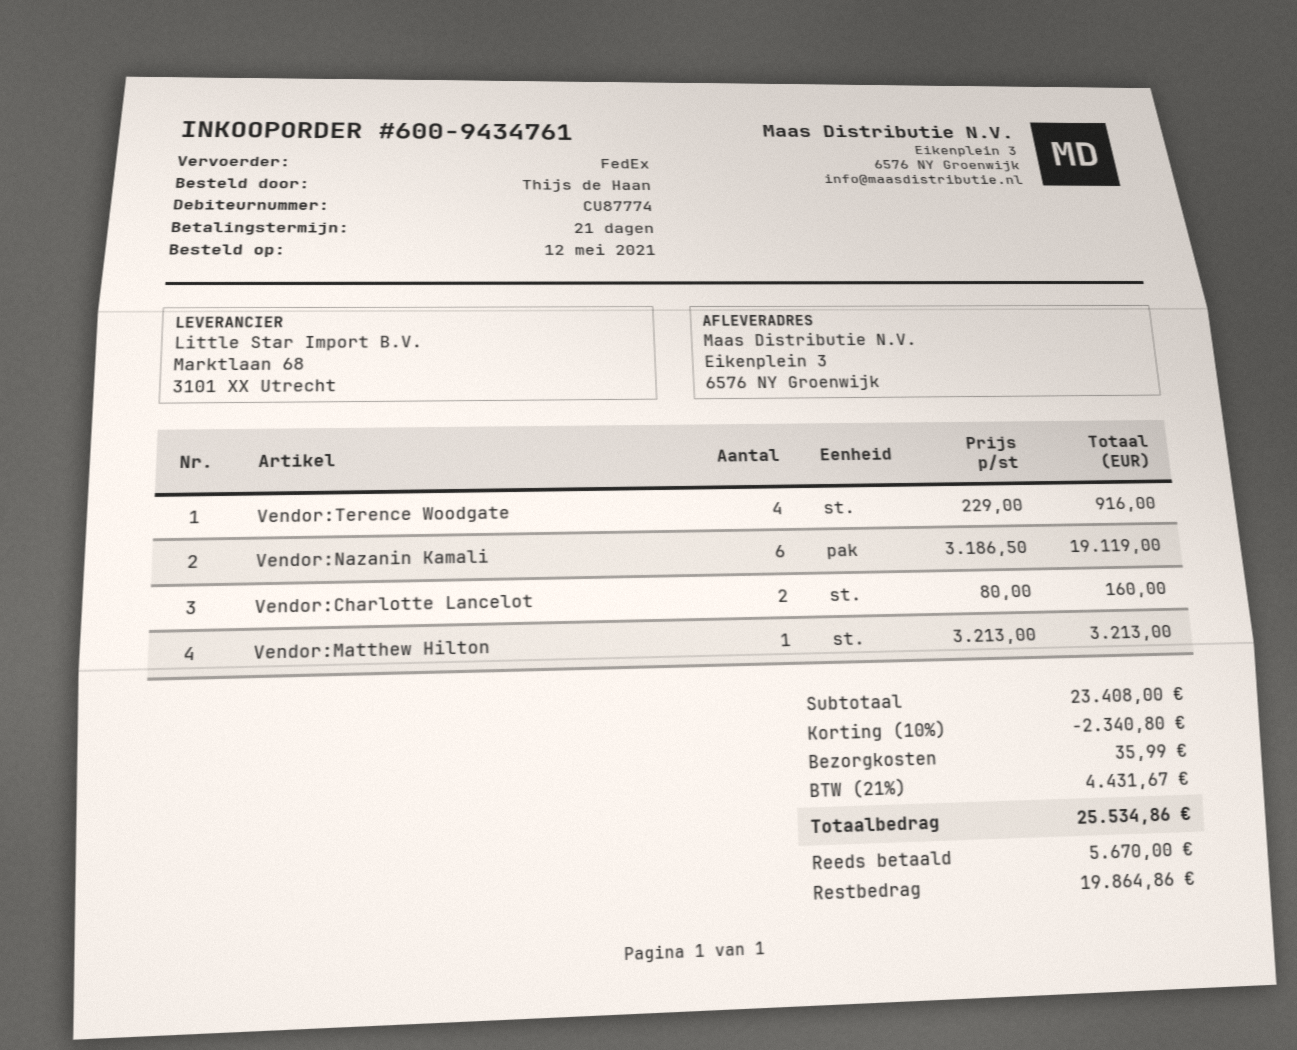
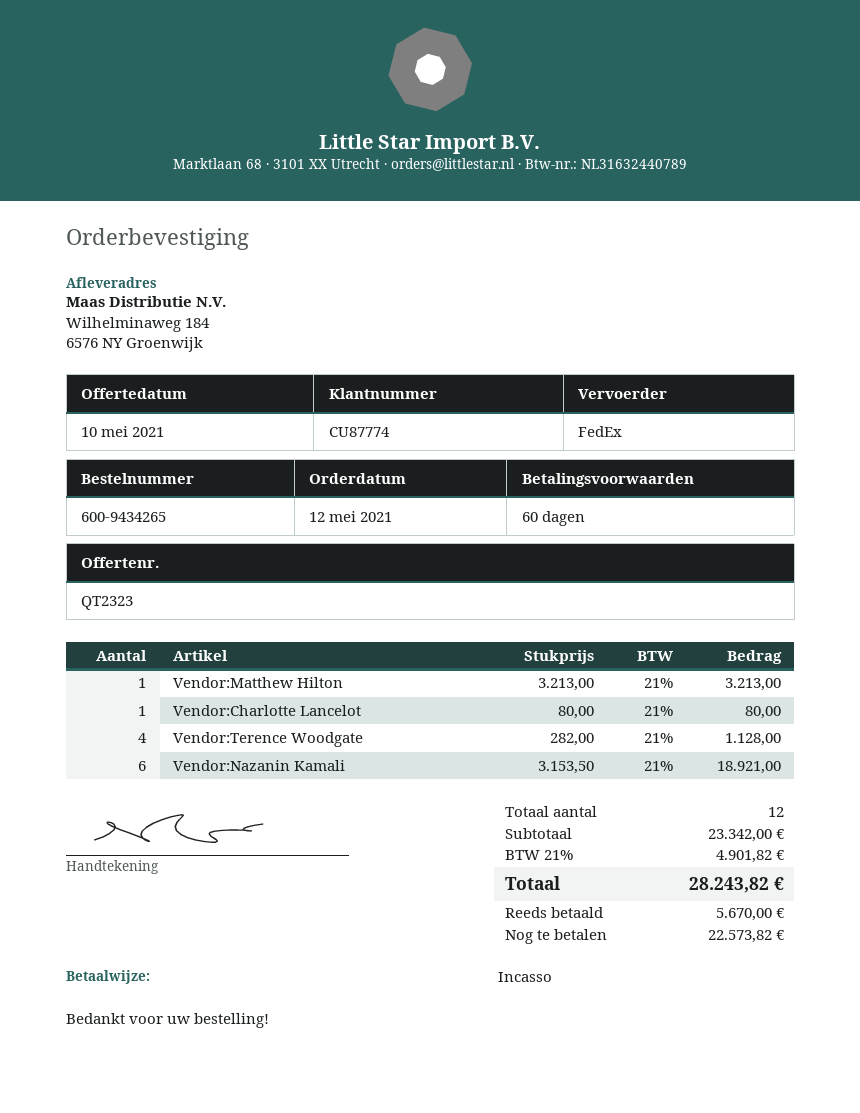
order number: 600-9434761 -> 600-9434265
payment terms: 21 days -> 60 days
ship to: Eikenplein 3, 6576 NY Groenwijk -> Wilhelminaweg 184, 6576 NY Groenwijk
Vendor:Terence Woodgate: 4 x 229.00 = 916.00 -> 4 x 282.00 = 1128.00
Vendor:Nazanin Kamali: 6 x 3186.50 = 19119.00 -> 6 x 3153.50 = 18921.00
Vendor:Charlotte Lancelot: 2 x 80.00 = 160.00 -> 1 x 80.00 = 80.00
subtotal: 23408.00 -> 23342.00
discount: 10% = 2340.80 -> none
shipping: 35.99 -> none
tax: 21% = 4431.67 -> 21% = 4901.82
total: 25534.86 -> 28243.82
balance: 19864.86 -> 22573.82

